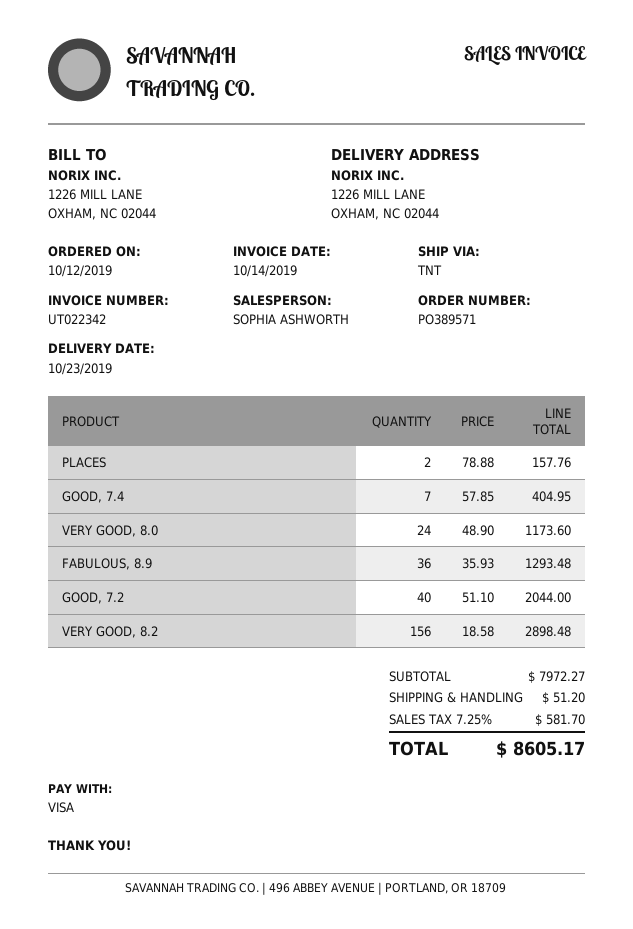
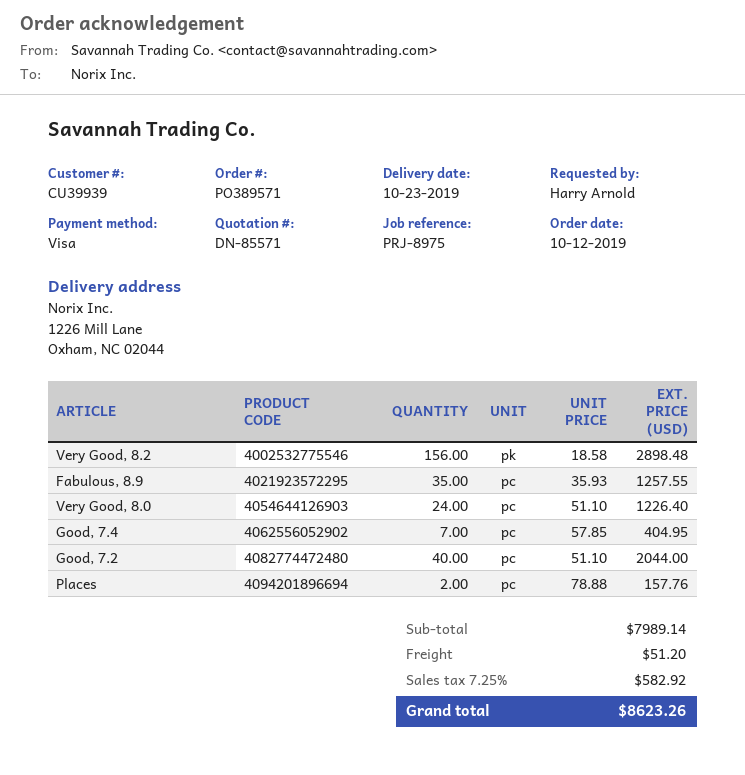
VERY GOOD, 8.0: 24 x 48.90 = 1173.60 -> 24 x 51.10 = 1226.40
FABULOUS, 8.9: 36 x 35.93 = 1293.48 -> 35 x 35.93 = 1257.55
subtotal: 7972.27 -> 7989.14
tax: 7.25% = 581.70 -> 7.25% = 582.92
total: 8605.17 -> 8623.26

